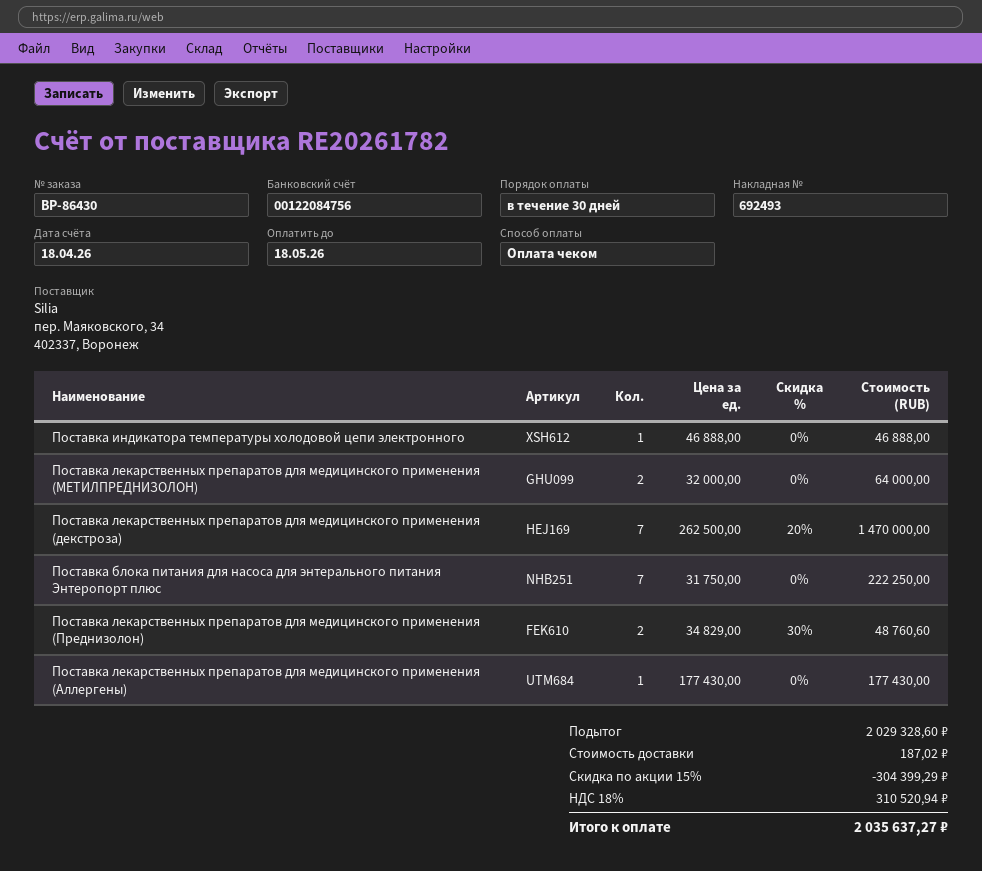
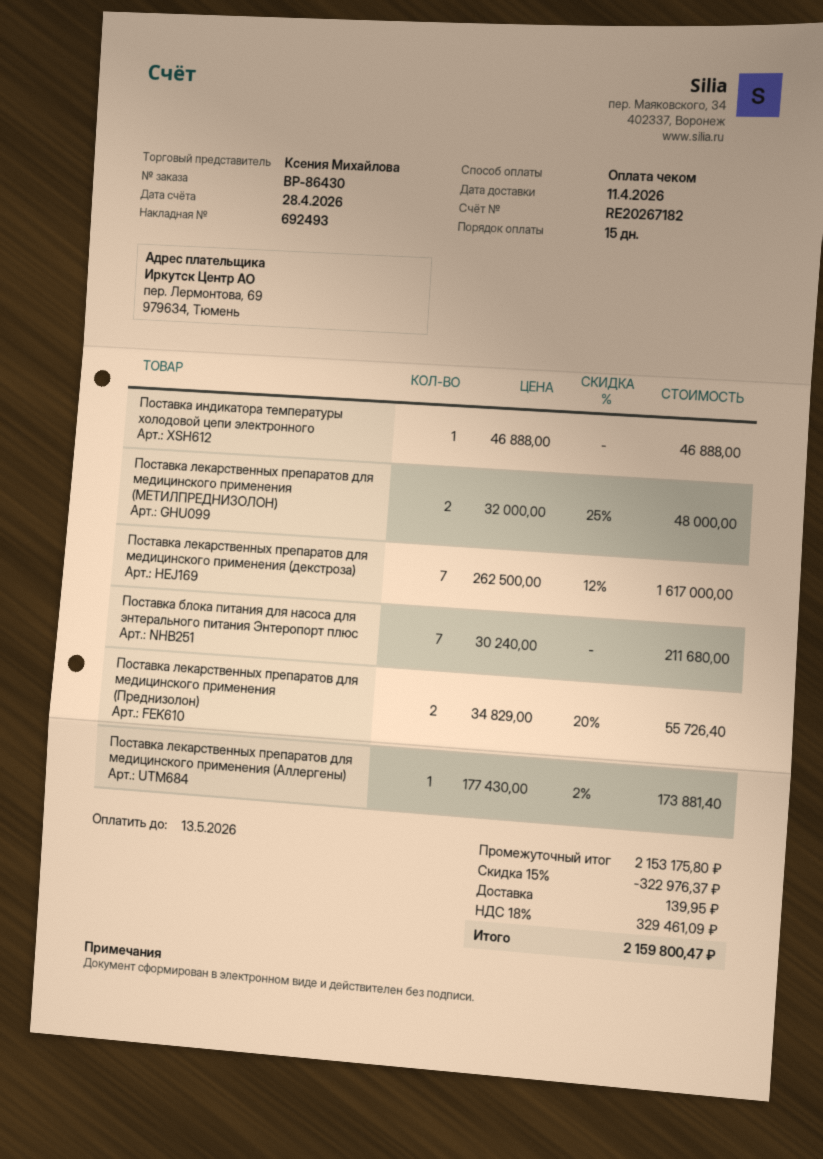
invoice number: RE20261782 -> RE20267182
invoice date: 2026-04-18 -> 2026-04-28
payment terms: 30 days -> 15 days
due date: 2026-05-18 -> 2026-05-13
Поставка лекарственных препаратов для медицинского применения (МЕТИЛПРЕДНИЗОЛОН): 2 x 32000.00 = 64000.00 -> 2 x 32000.00 - 25% = 48000.00
Поставка лекарственных препаратов для медицинского применения (декстроза): 7 x 262500.00 - 20% = 1470000.00 -> 7 x 262500.00 - 12% = 1617000.00
Поставка блока питания для насоса для энтерального питания Энтеропорт плюс: 7 x 31750.00 = 222250.00 -> 7 x 30240.00 = 211680.00
Поставка лекарственных препаратов для медицинского применения (Преднизолон): 2 x 34829.00 - 30% = 48760.60 -> 2 x 34829.00 - 20% = 55726.40
Поставка лекарственных препаратов для медицинского применения (Аллергены): 1 x 177430.00 = 177430.00 -> 1 x 177430.00 - 2% = 173881.40
subtotal: 2029328.60 -> 2153175.80
discount: 15% = 304399.29 -> 15% = 322976.37
shipping: 187.02 -> 139.95
tax: 18% = 310520.94 -> 18% = 329461.09
total: 2035637.27 -> 2159800.47

